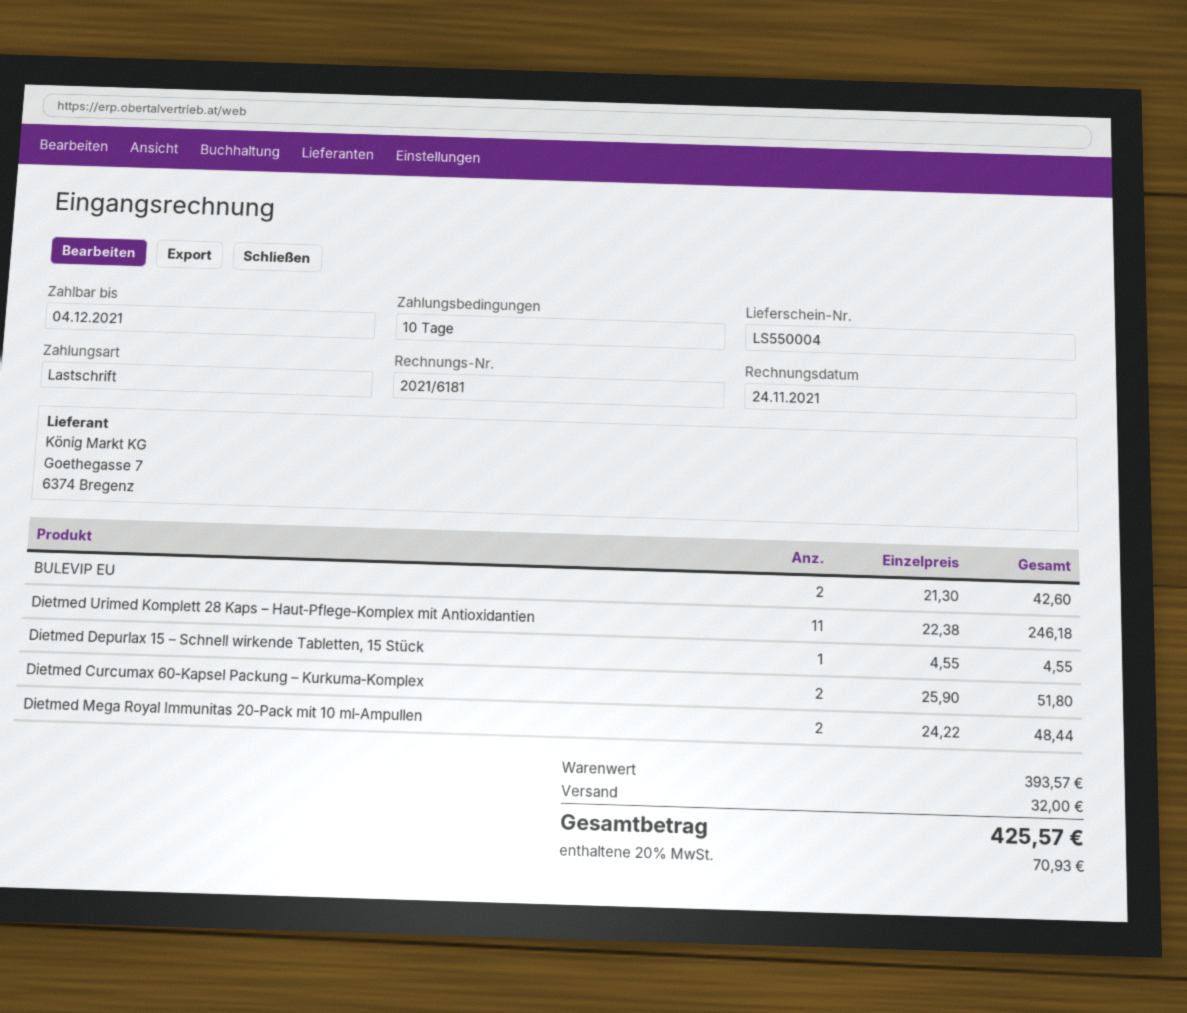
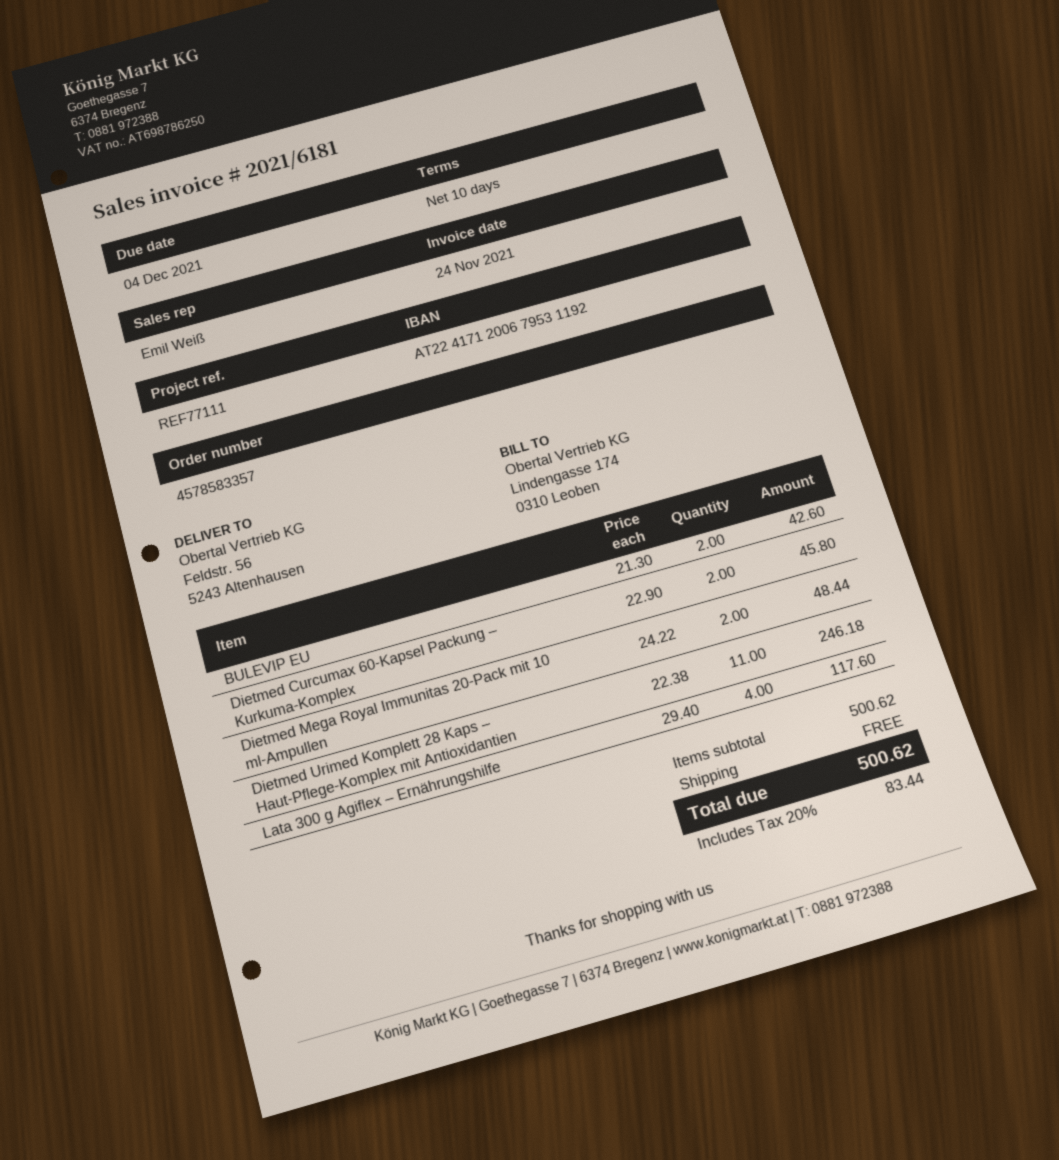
Dietmed Depurlax 15 – Schnell wirkende Tabletten, 15 Stück: 1 x 4.55 = 4.55 -> none
Dietmed Curcumax 60‑Kapsel Packung – Kurkuma‑Komplex: 2 x 25.90 = 51.80 -> 2 x 22.90 = 45.80
Lata 300 g Agiflex – Ernährungshilfe: none -> 4 x 29.40 = 117.60
subtotal: 393.57 -> 500.62
shipping: 32.00 -> 0.00
tax: 20% = 70.93 -> 20% = 83.44
total: 425.57 -> 500.62

